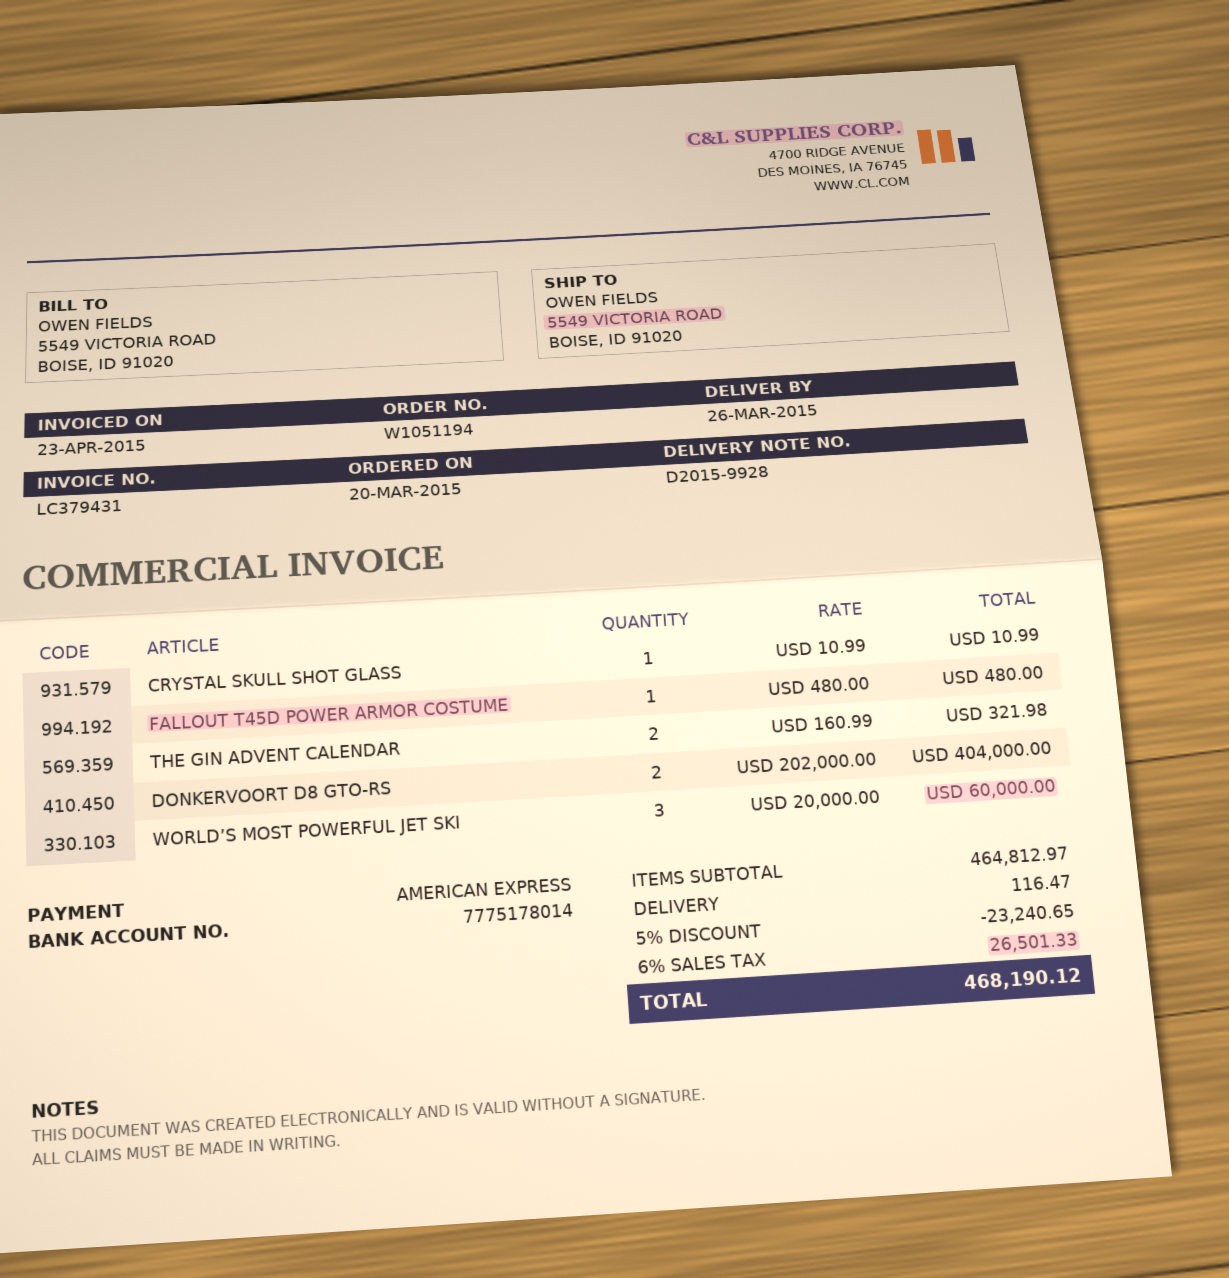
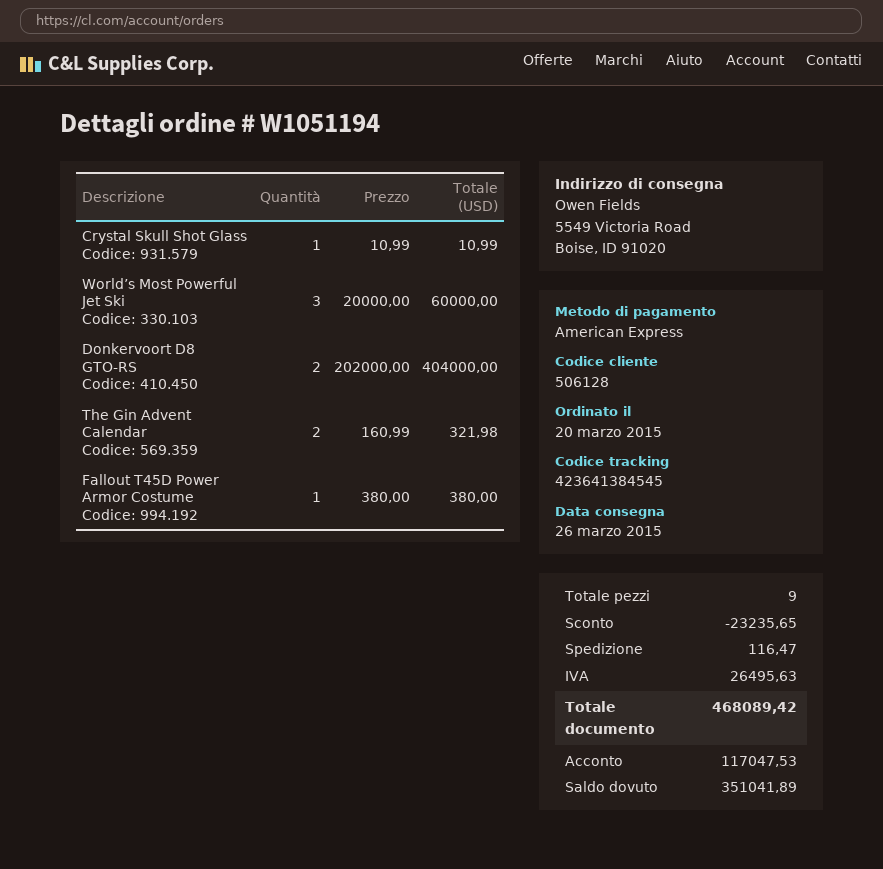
FALLOUT T45D POWER ARMOR COSTUME: 1 x 480.00 = 480.00 -> 1 x 380.00 = 380.00
discount: 23240.65 -> 23235.65
tax: 26501.33 -> 26495.63
total: 468190.12 -> 468089.42

